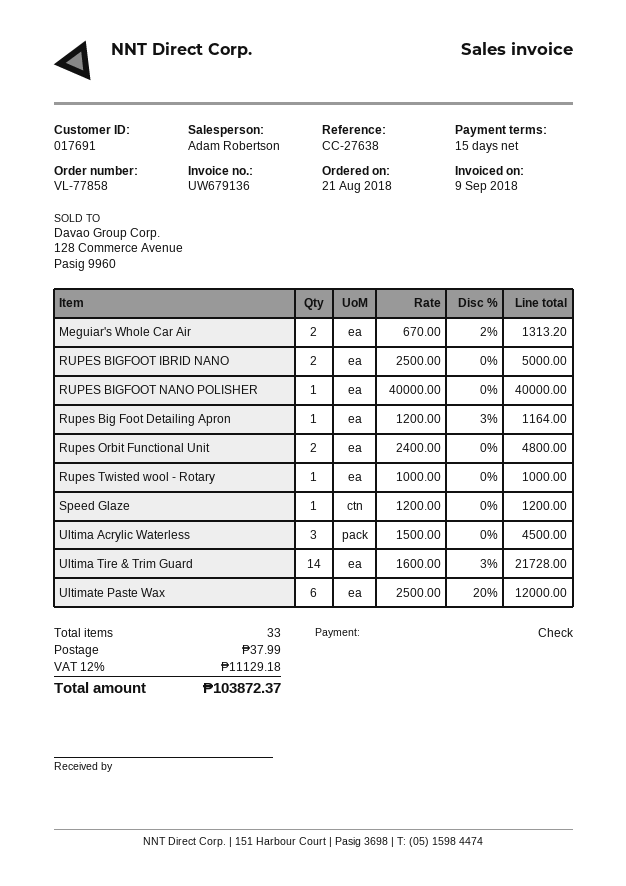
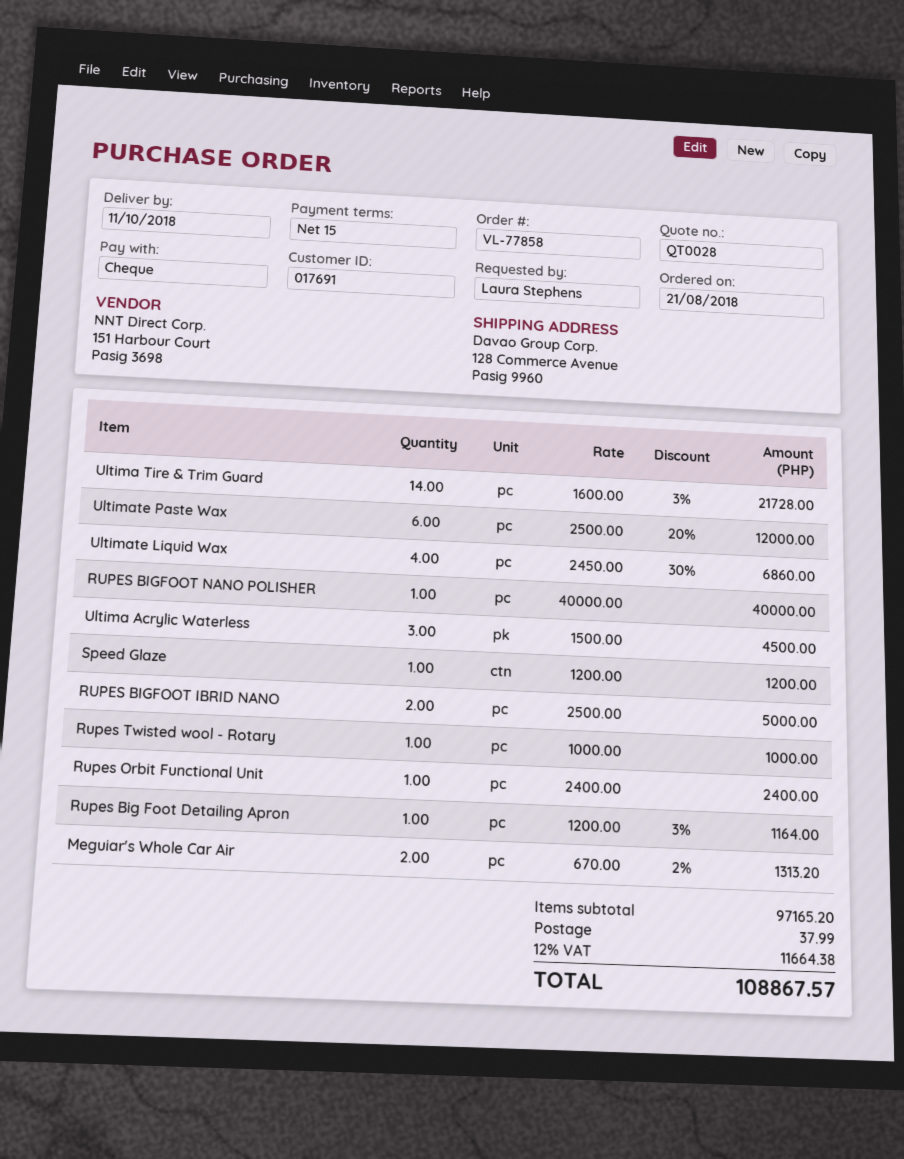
Rupes Orbit Functional Unit: 2 x 2400.00 = 4800.00 -> 1 x 2400.00 = 2400.00
Ultimate Liquid Wax: none -> 4 x 2450.00 - 30% = 6860.00
tax: 12% = 11129.18 -> 12% = 11664.38
total: 103872.37 -> 108867.57

